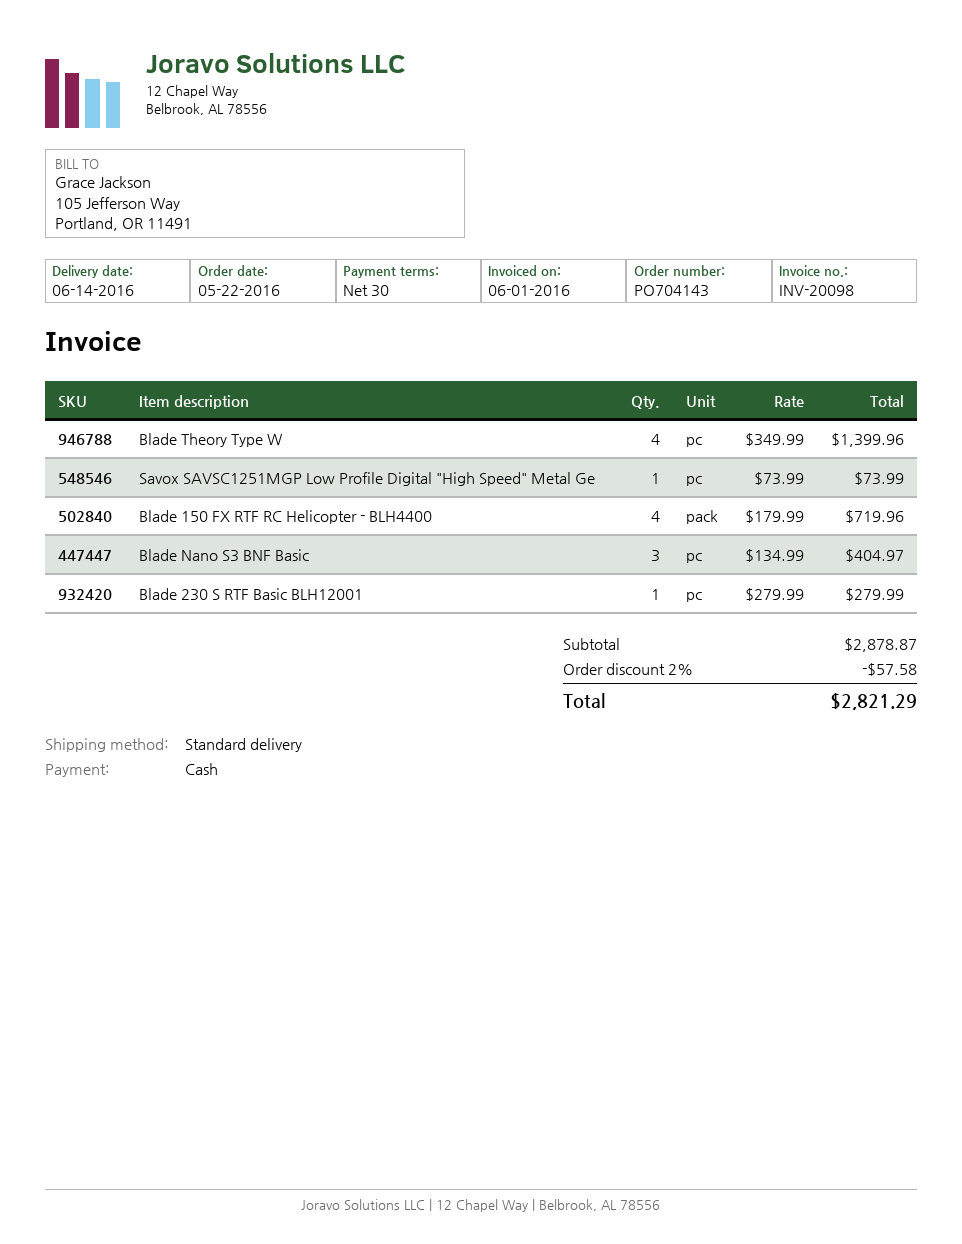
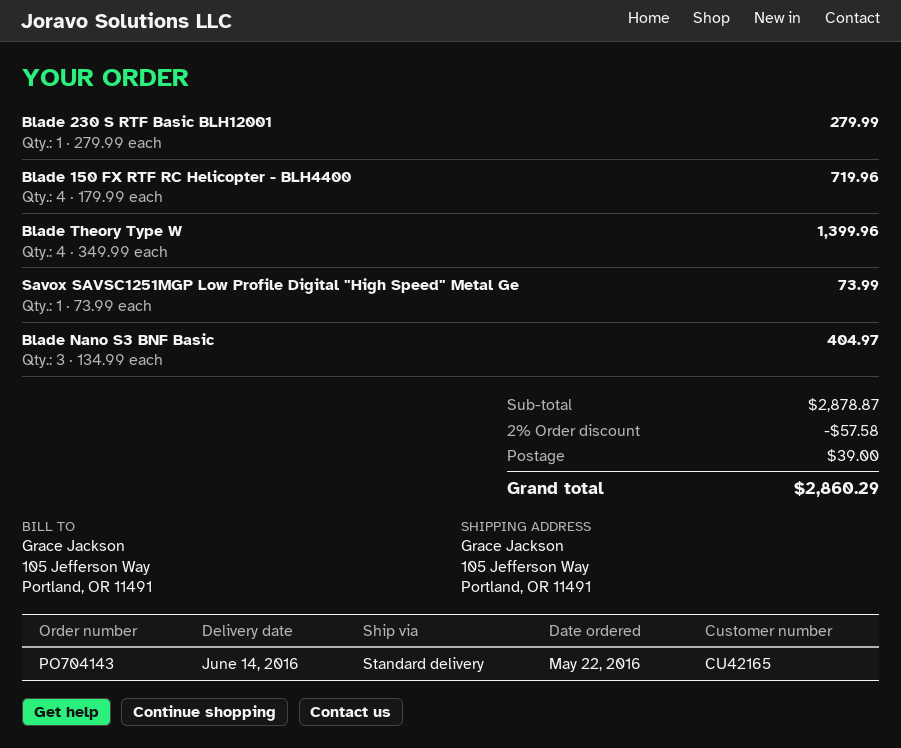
shipping: none -> 39.00
total: 2821.29 -> 2860.29

